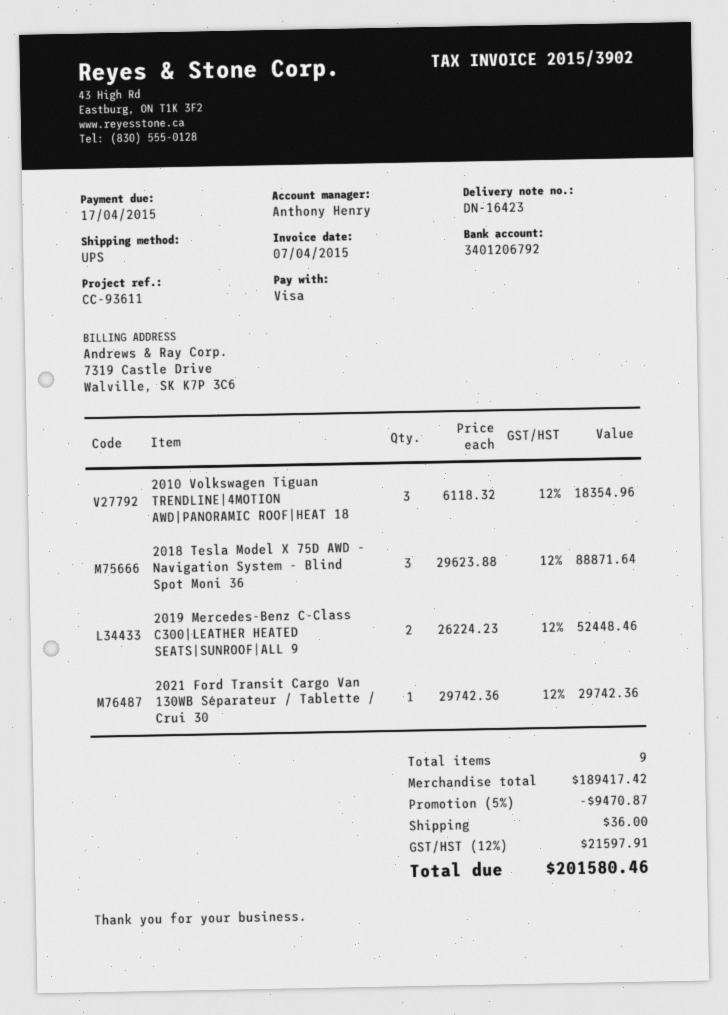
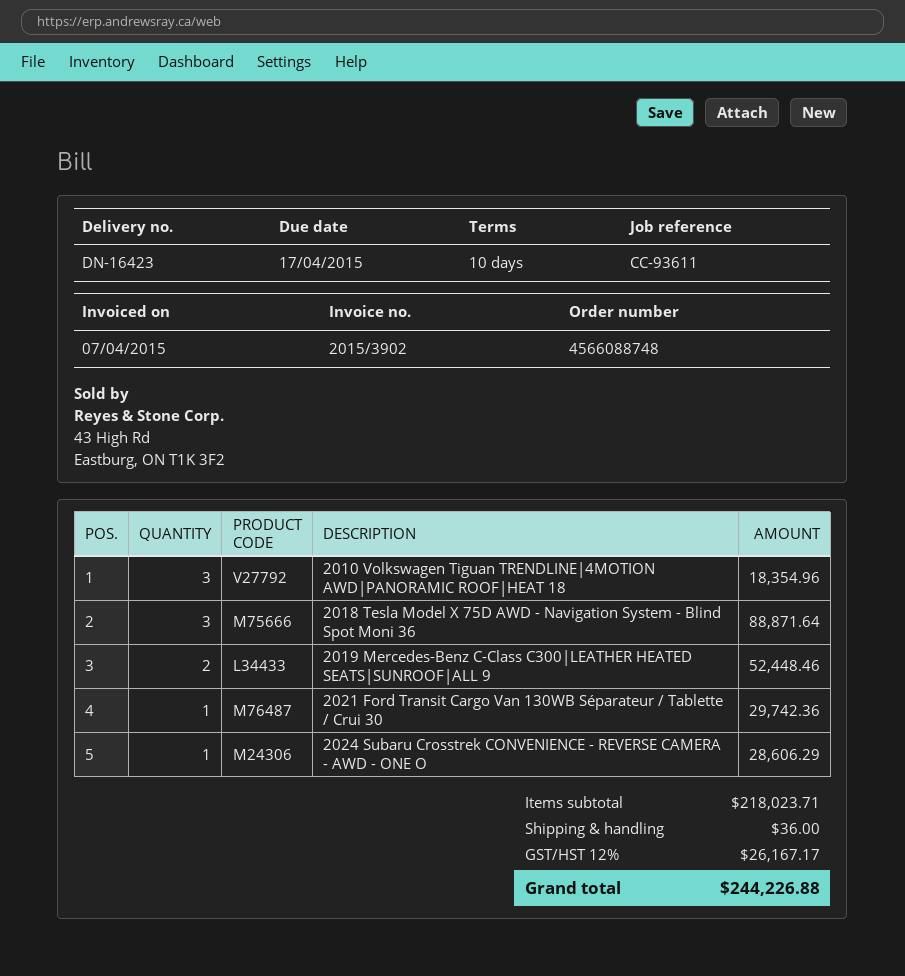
2024 Subaru Crosstrek CONVENIENCE - REVERSE CAMERA - AWD - ONE O: none -> 1 for 28606.29
subtotal: 189417.42 -> 218023.71
discount: 5% = 9470.87 -> none
tax: 12% = 21597.91 -> 12% = 26167.17
total: 201580.46 -> 244226.88

